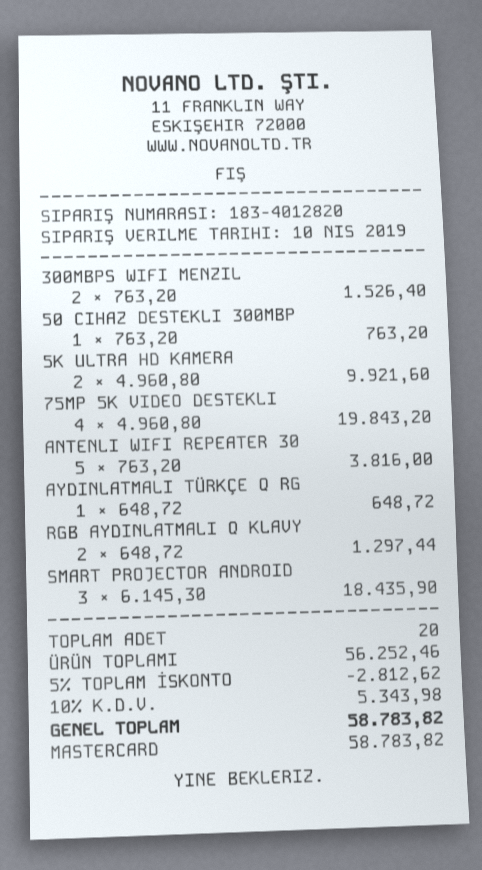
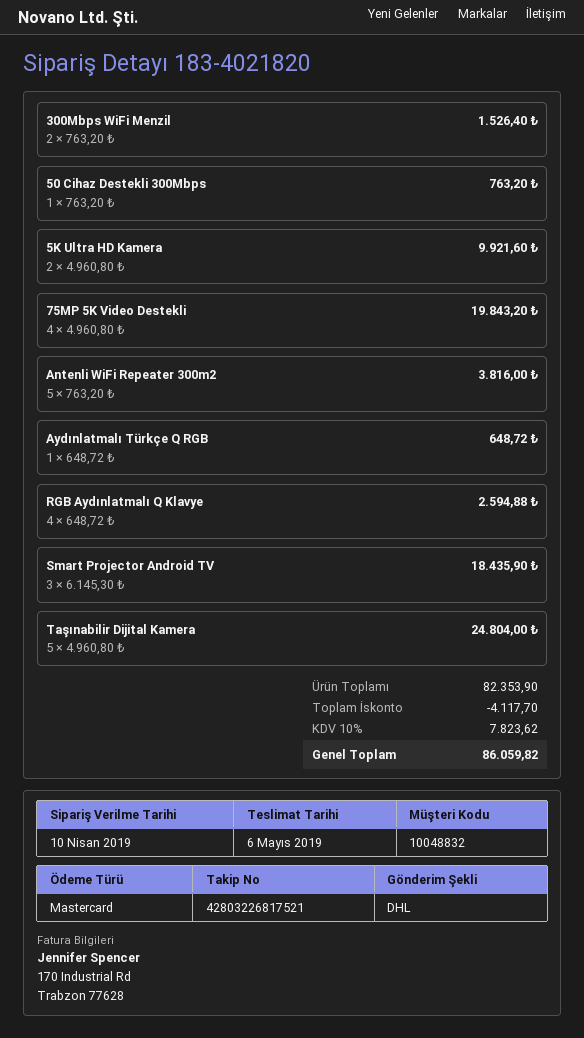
order number: 183-4012820 -> 183-4021820
RGB AYDINLATMALI Q KLAVY: 2 x 648.72 = 1297.44 -> 4 x 648.72 = 2594.88
Taşınabilir Dijital Kamera: none -> 5 x 4960.80 = 24804.00
subtotal: 56252.46 -> 82353.90
discount: 2812.62 -> 4117.70
tax: 10% = 5343.98 -> 10% = 7823.62
total: 58783.82 -> 86059.82

